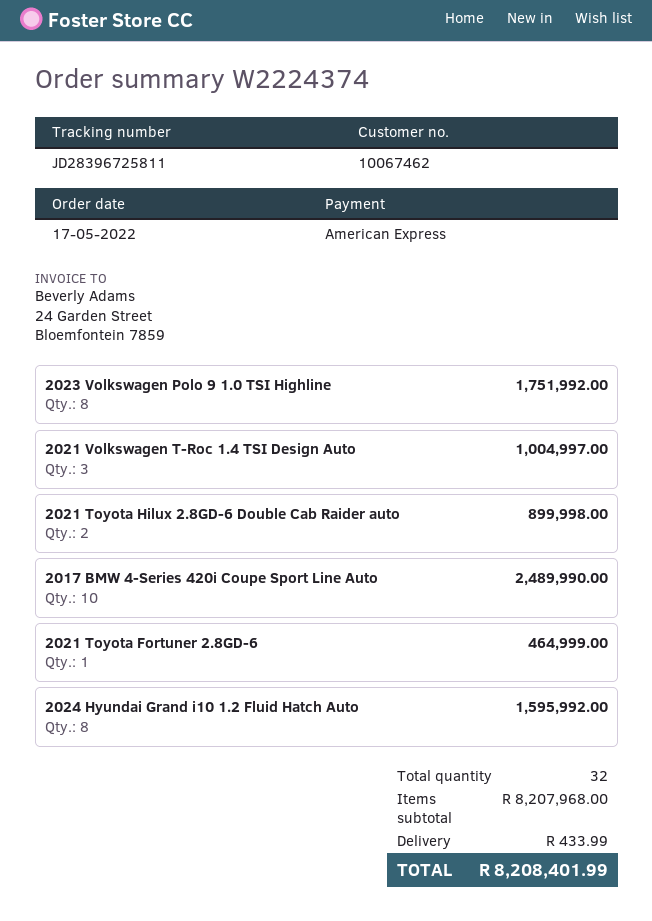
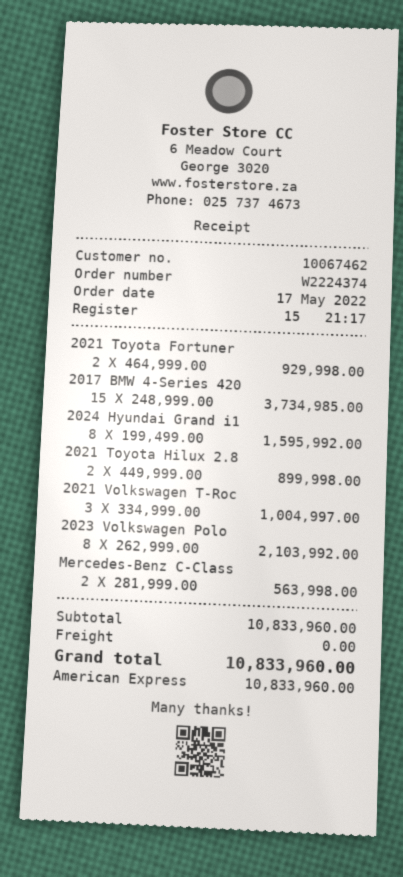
2023 Volkswagen Polo 9 1.0 TSI Highline: 8 for 1751992.00 -> 8 for 2103992.00
2017 BMW 4-Series 420i Coupe Sport Line Auto: 10 for 2489990.00 -> 15 for 3734985.00
2021 Toyota Fortuner 2.8GD-6: 1 for 464999.00 -> 2 for 929998.00
Mercedes-Benz C-Class: none -> 2 for 563998.00
subtotal: 8207968.00 -> 10833960.00
shipping: 433.99 -> 0.00
total: 8208401.99 -> 10833960.00

